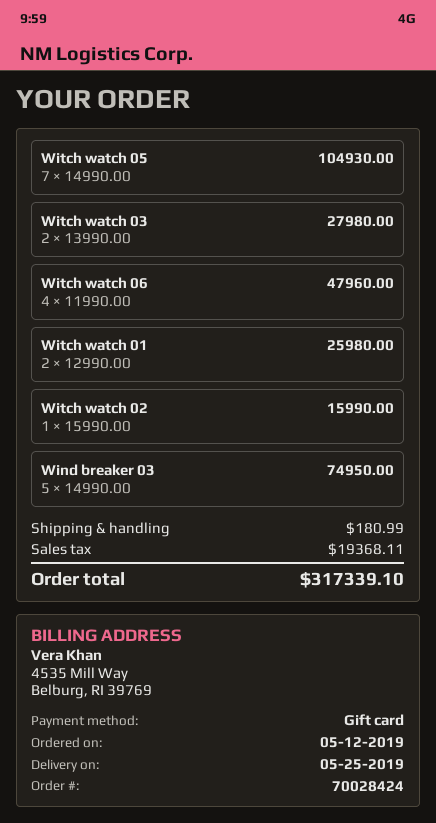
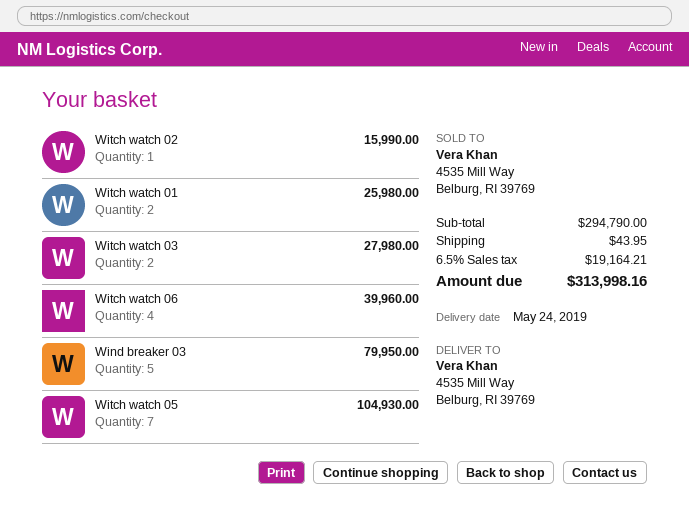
delivery date: 2019-05-25 -> 2019-05-24
Witch watch 06: 4 for 47960.00 -> 4 for 39960.00
Wind breaker 03: 5 for 74950.00 -> 5 for 79950.00
shipping: 180.99 -> 43.95
tax: 19368.11 -> 19164.21
total: 317339.10 -> 313998.16

